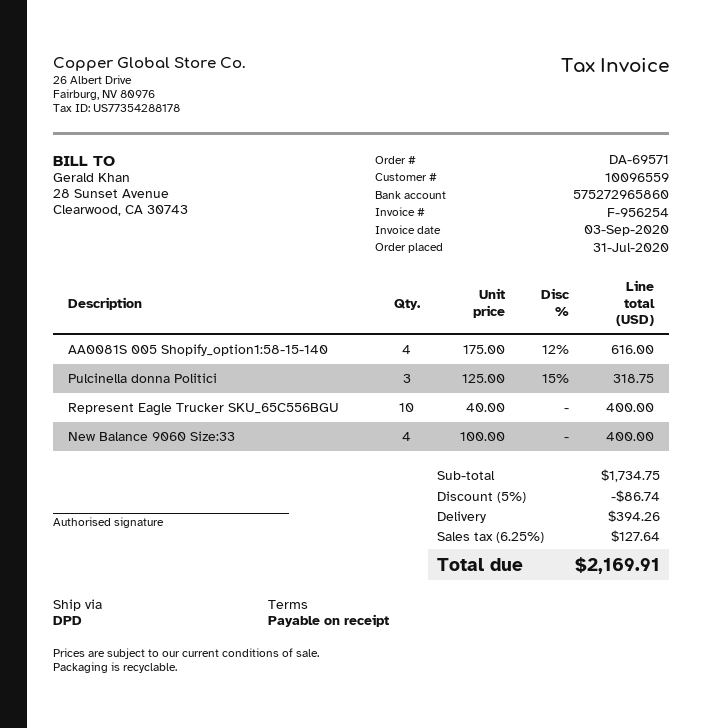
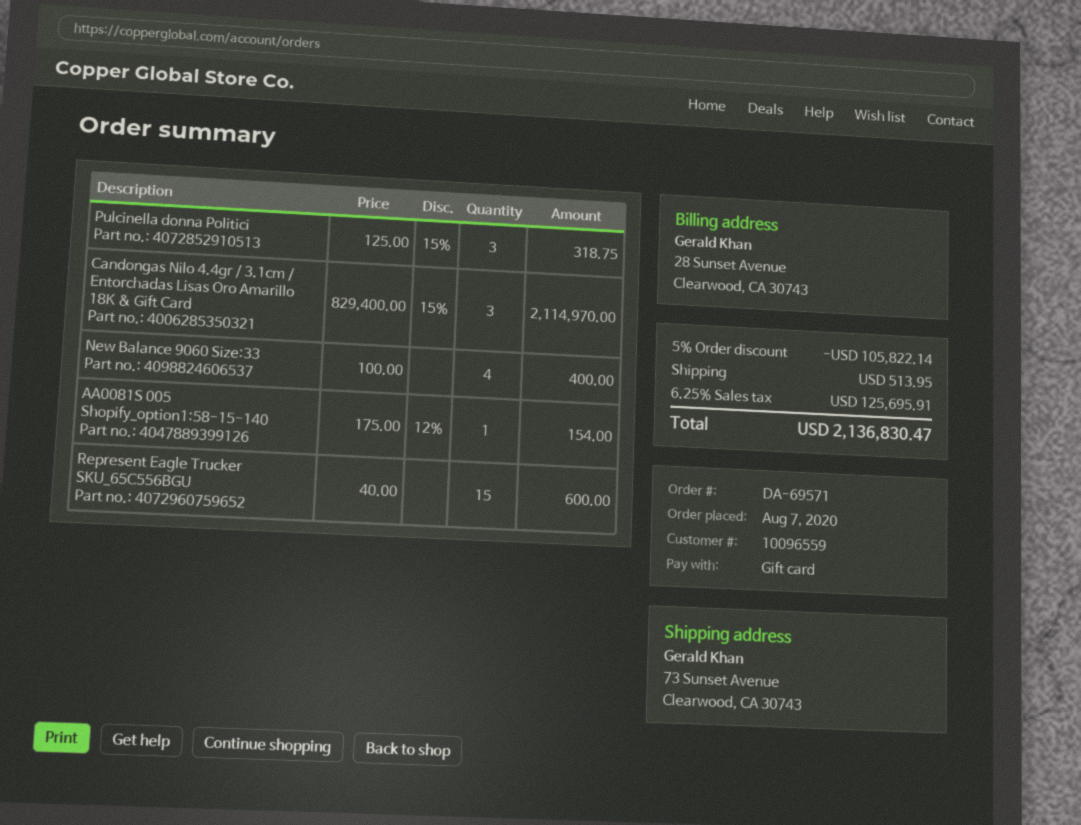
order date: 2020-07-31 -> 2020-08-07
AA0081S 005 Shopify_option1:58-15-140: 4 x 175.00 - 12% = 616.00 -> 1 x 175.00 - 12% = 154.00
Represent Eagle Trucker SKU_65C556BGU: 10 x 40.00 = 400.00 -> 15 x 40.00 = 600.00
Candongas Nilo 4.4gr / 3.1cm / Entorchadas Lisas Oro Amarillo 18K & Gift Card: none -> 3 x 829400.00 - 15% = 2114970.00
discount: 5% = 86.74 -> 5% = 105822.14
shipping: 394.26 -> 513.95
tax: 6.25% = 127.64 -> 6.25% = 125695.91
total: 2169.91 -> 2136830.47

